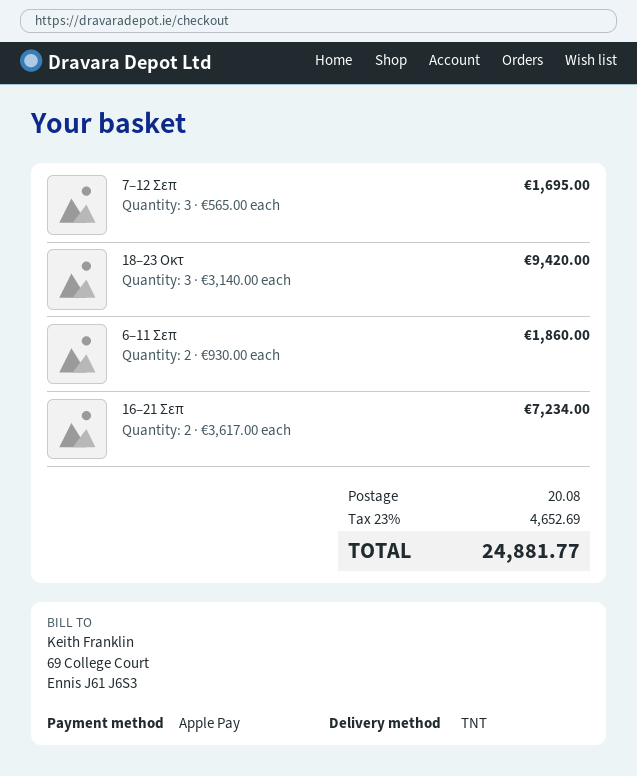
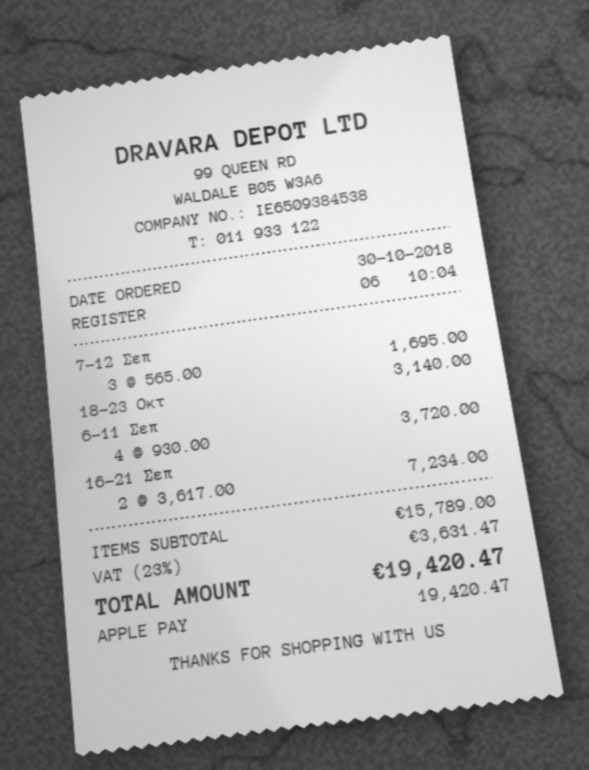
18–23 Οκτ: 3 x 3140.00 = 9420.00 -> 1 x 3140.00 = 3140.00
6–11 Σεπ: 2 x 930.00 = 1860.00 -> 4 x 930.00 = 3720.00
shipping: 20.08 -> none
tax: 23% = 4652.69 -> 23% = 3631.47
total: 24881.77 -> 19420.47

